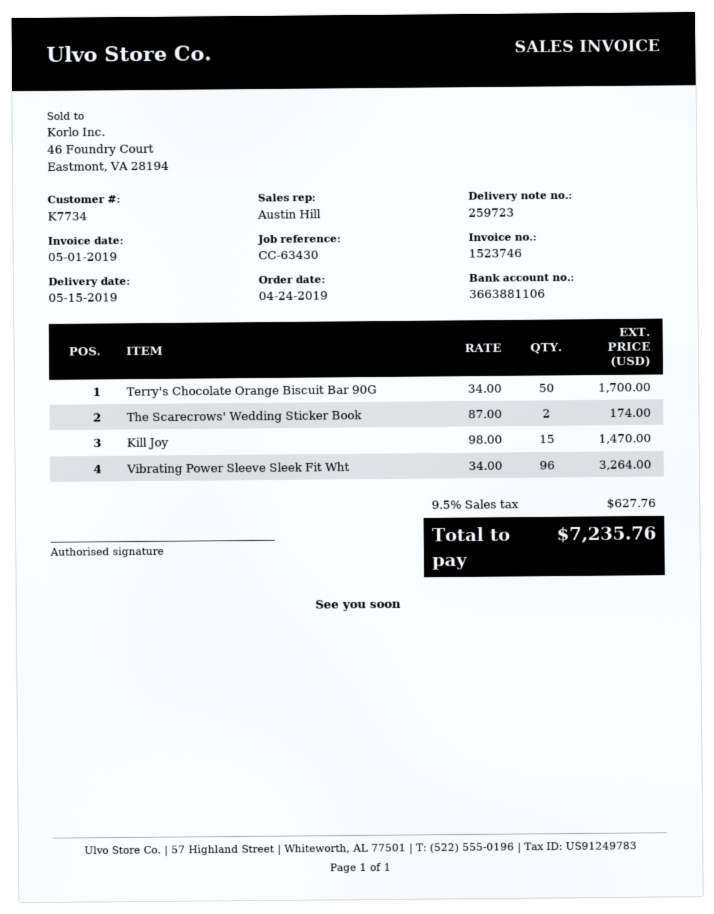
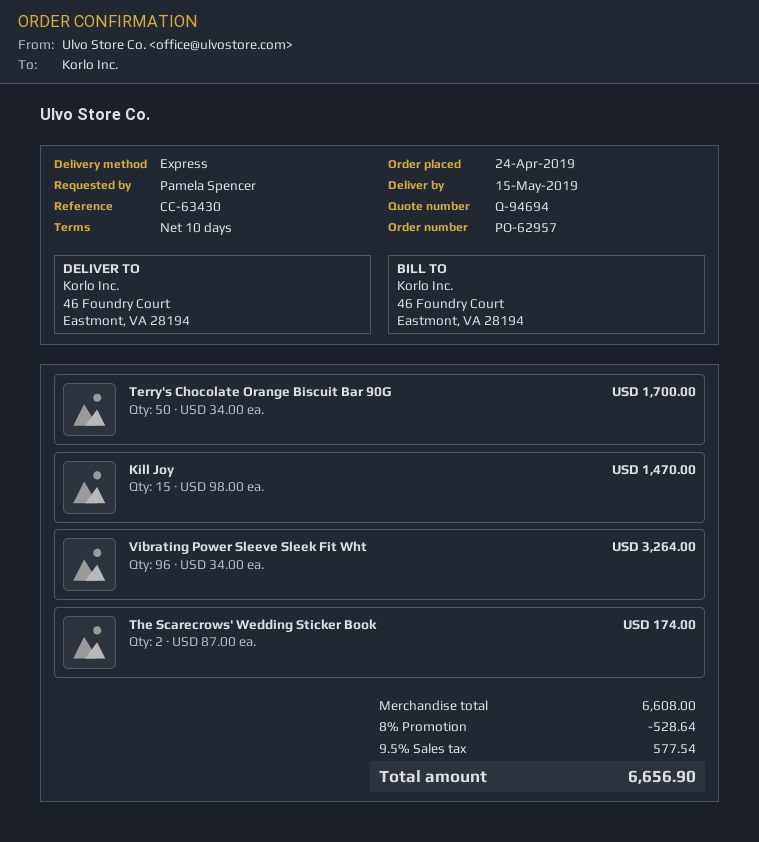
discount: none -> 8% = 528.64
tax: 9.5% = 627.76 -> 9.5% = 577.54
total: 7235.76 -> 6656.90

